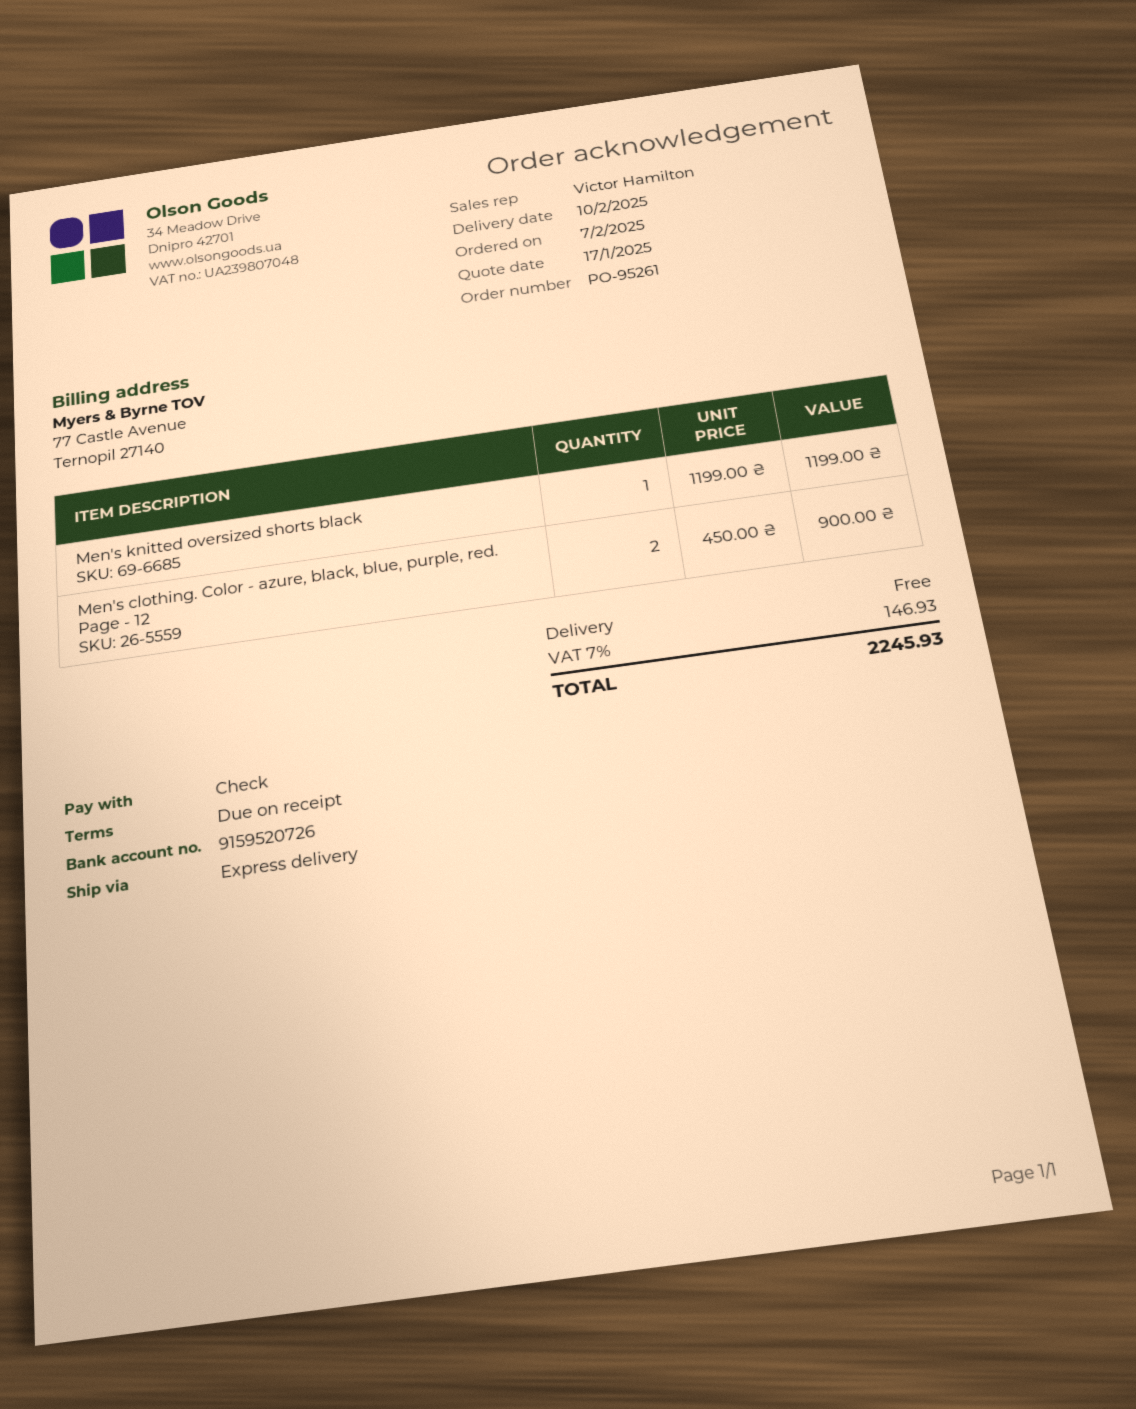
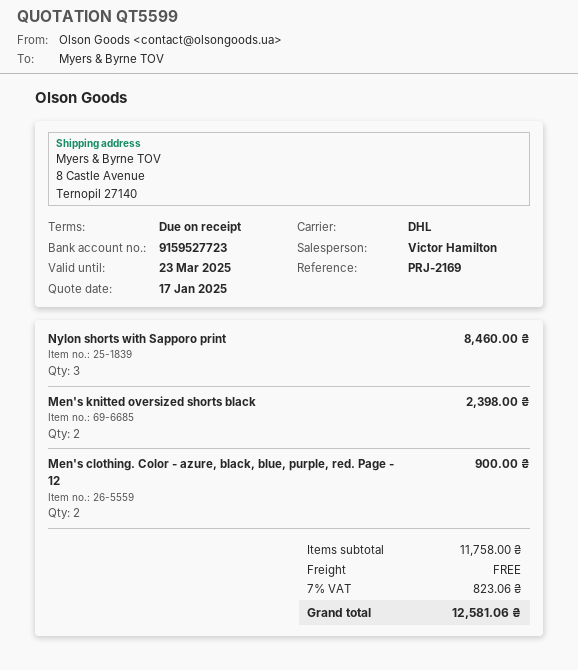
bank account: 9159520726 -> 9159527723
shipping method: express -> DHL
Men's knitted oversized shorts black: 1 for 1199.00 -> 2 for 2398.00
Nylon shorts with Sapporo print: none -> 3 for 8460.00
tax: 7% = 146.93 -> 7% = 823.06
total: 2245.93 -> 12581.06

